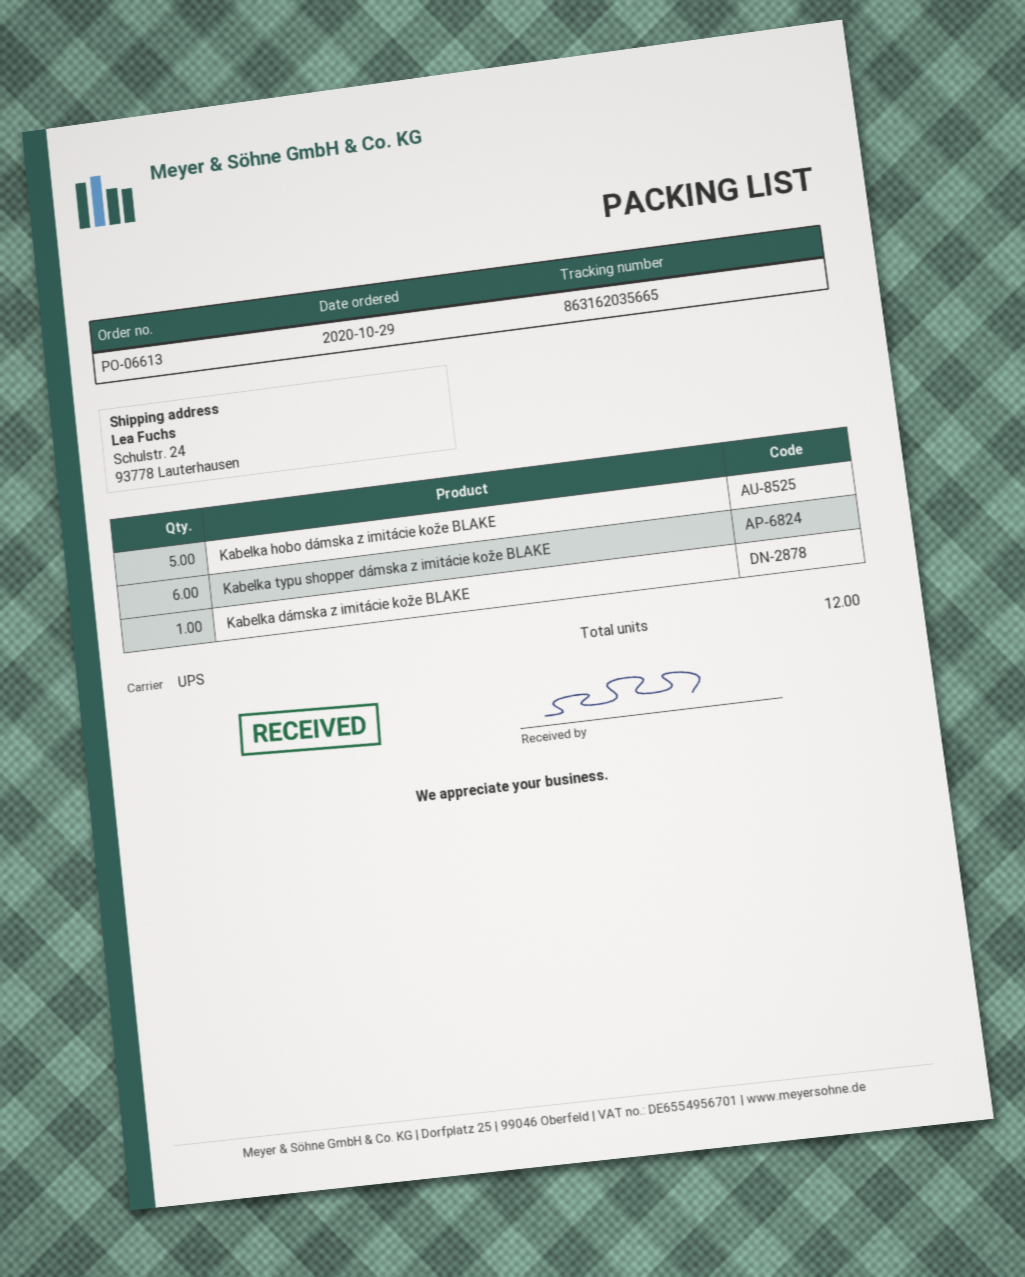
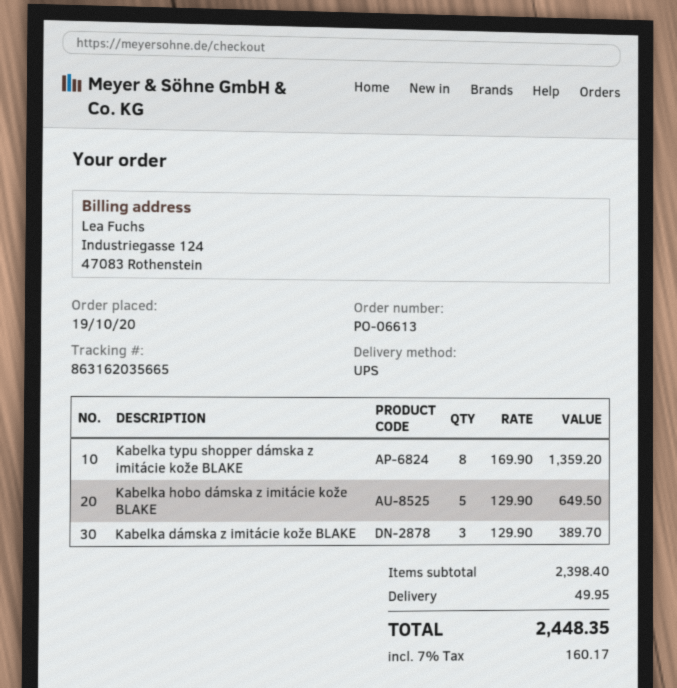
order date: 2020-10-29 -> 2020-10-19
Kabelka typu shopper dámska z imitácie kože BLAKE: 6 -> 8
Kabelka dámska z imitácie kože BLAKE: 1 -> 3

